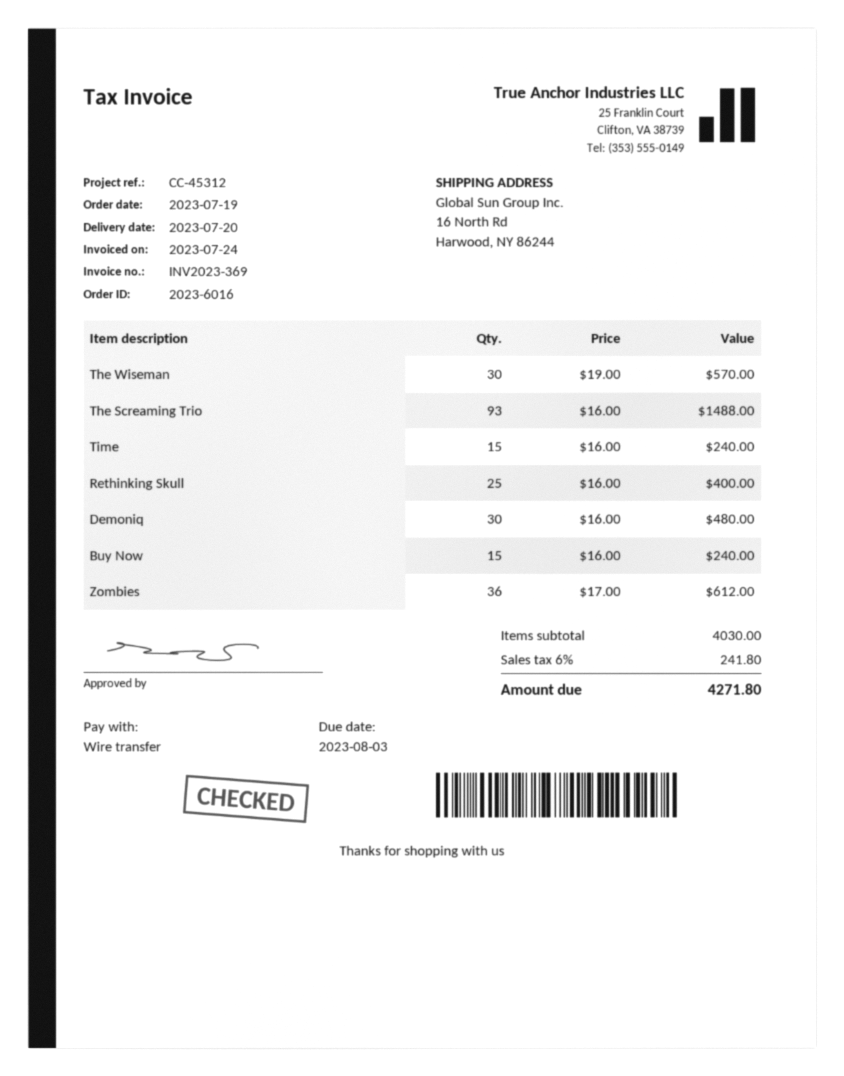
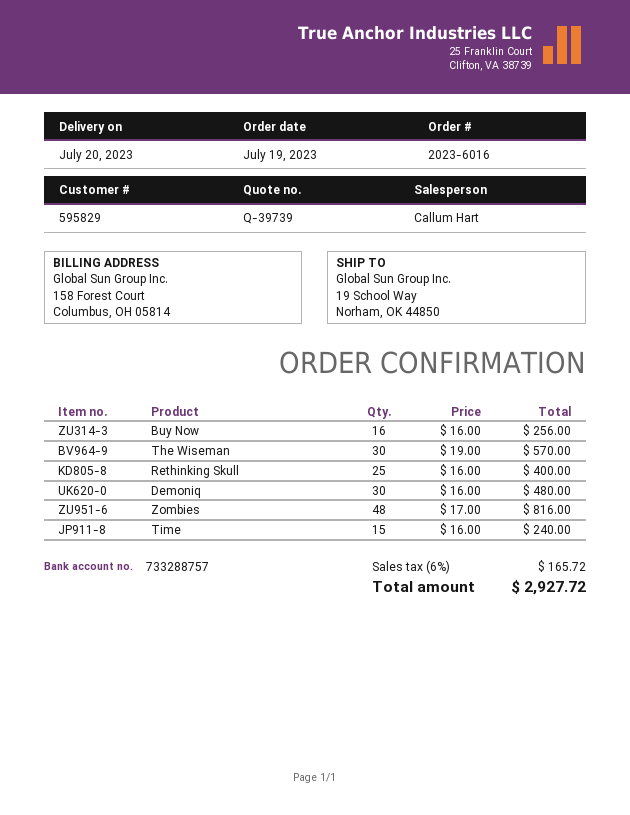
ship to: 16 North Rd, Harwood, NY 86244 -> 19 School Way, Norham, OK 44850
The Screaming Trio: 93 x 16.00 = 1488.00 -> none
Buy Now: 15 x 16.00 = 240.00 -> 16 x 16.00 = 256.00
Zombies: 36 x 17.00 = 612.00 -> 48 x 17.00 = 816.00
tax: 6% = 241.80 -> 6% = 165.72
total: 4271.80 -> 2927.72

